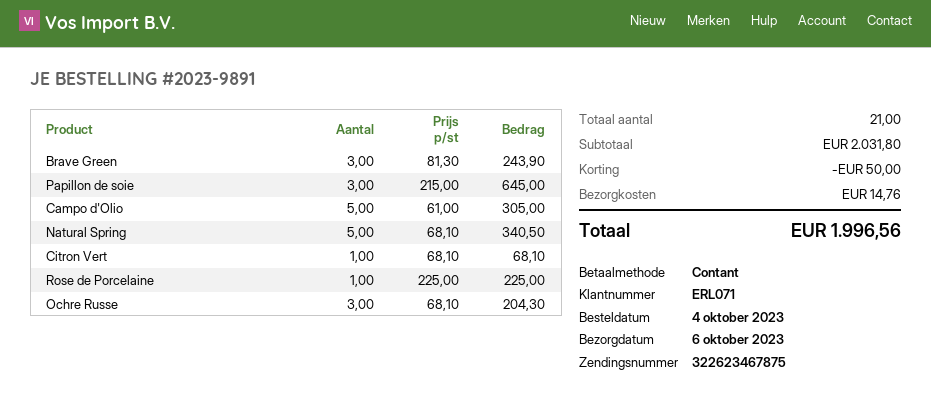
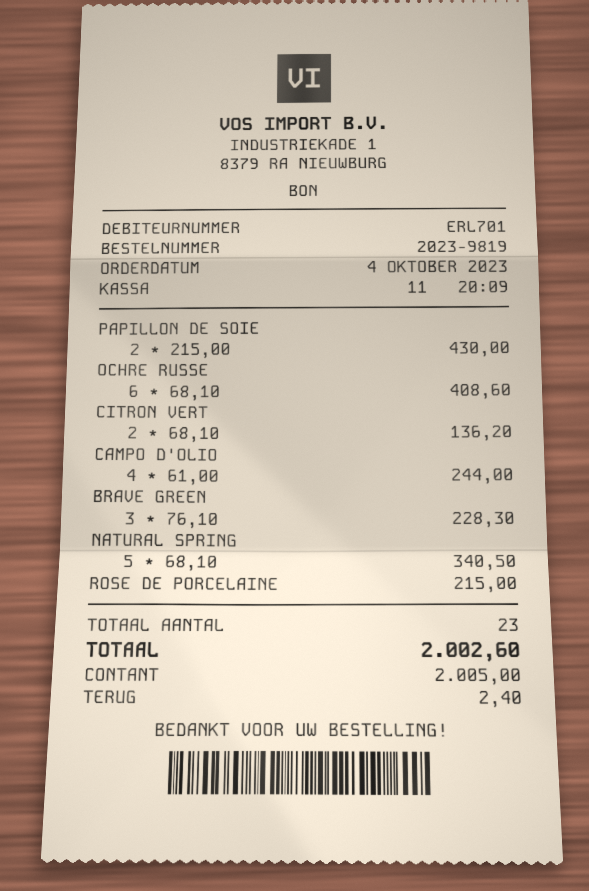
order number: 2023-9891 -> 2023-9819
customer number: ERL071 -> ERL701
Brave Green: 3 x 81.30 = 243.90 -> 3 x 76.10 = 228.30
Papillon de soie: 3 x 215.00 = 645.00 -> 2 x 215.00 = 430.00
Campo d'Olio: 5 x 61.00 = 305.00 -> 4 x 61.00 = 244.00
Citron Vert: 1 x 68.10 = 68.10 -> 2 x 68.10 = 136.20
Rose de Porcelaine: 1 x 225.00 = 225.00 -> 1 x 215.00 = 215.00
Ochre Russe: 3 x 68.10 = 204.30 -> 6 x 68.10 = 408.60
total quantity: 21 -> 23
discount: 50.00 -> none
shipping: 14.76 -> none
total: 1996.56 -> 2002.60

